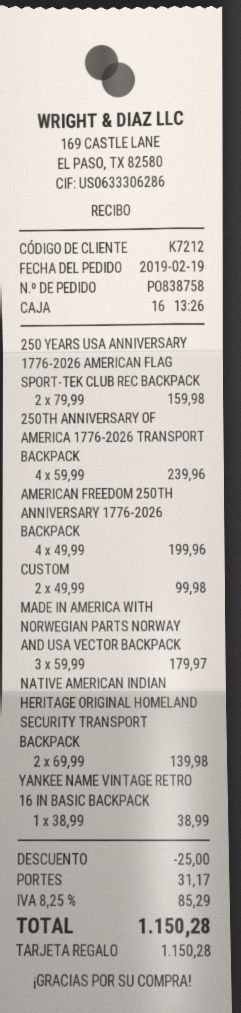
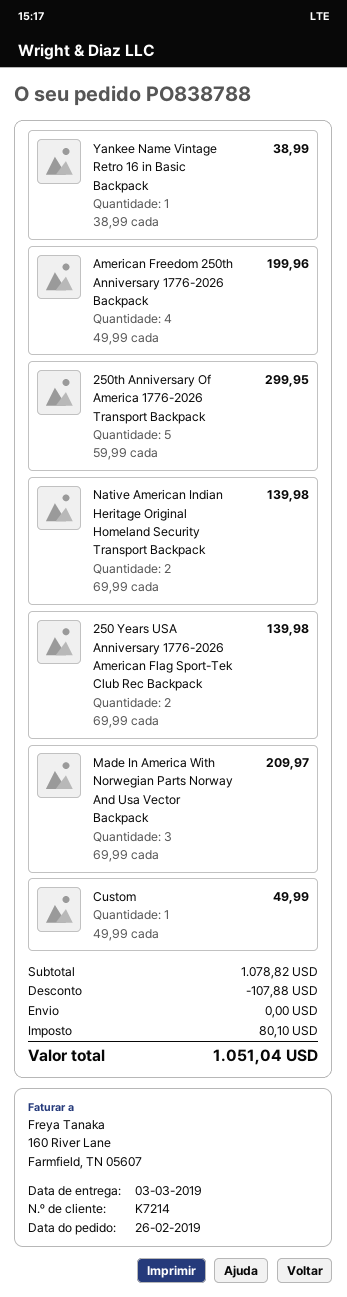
order number: PO838758 -> PO838788
order date: 2019-02-19 -> 2019-02-26
customer number: K7212 -> K7214
250 YEARS USA ANNIVERSARY 1776-2026 AMERICAN FLAG SPORT-TEK CLUB REC BACKPACK: 2 x 79.99 = 159.98 -> 2 x 69.99 = 139.98
250TH ANNIVERSARY OF AMERICA 1776-2026 TRANSPORT BACKPACK: 4 x 59.99 = 239.96 -> 5 x 59.99 = 299.95
CUSTOM: 2 x 49.99 = 99.98 -> 1 x 49.99 = 49.99
MADE IN AMERICA WITH NORWEGIAN PARTS NORWAY AND USA VECTOR BACKPACK: 3 x 59.99 = 179.97 -> 3 x 69.99 = 209.97
discount: 25.00 -> 107.88
shipping: 31.17 -> 0.00
tax: 85.29 -> 80.10
total: 1150.28 -> 1051.04

